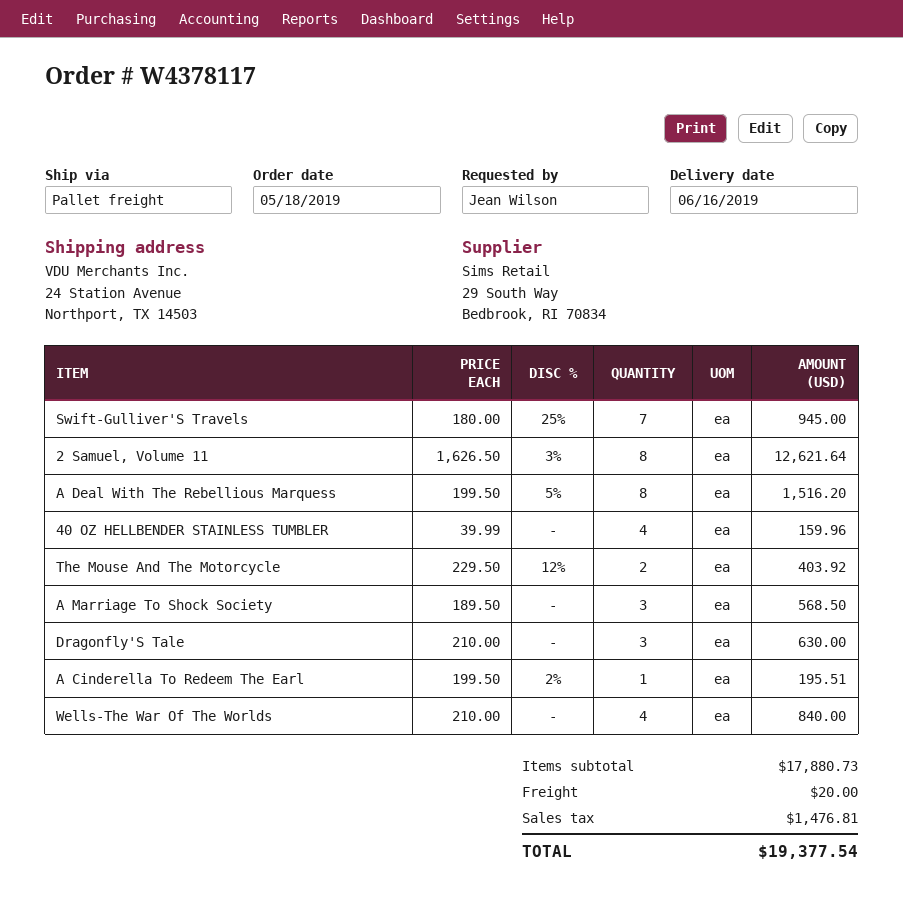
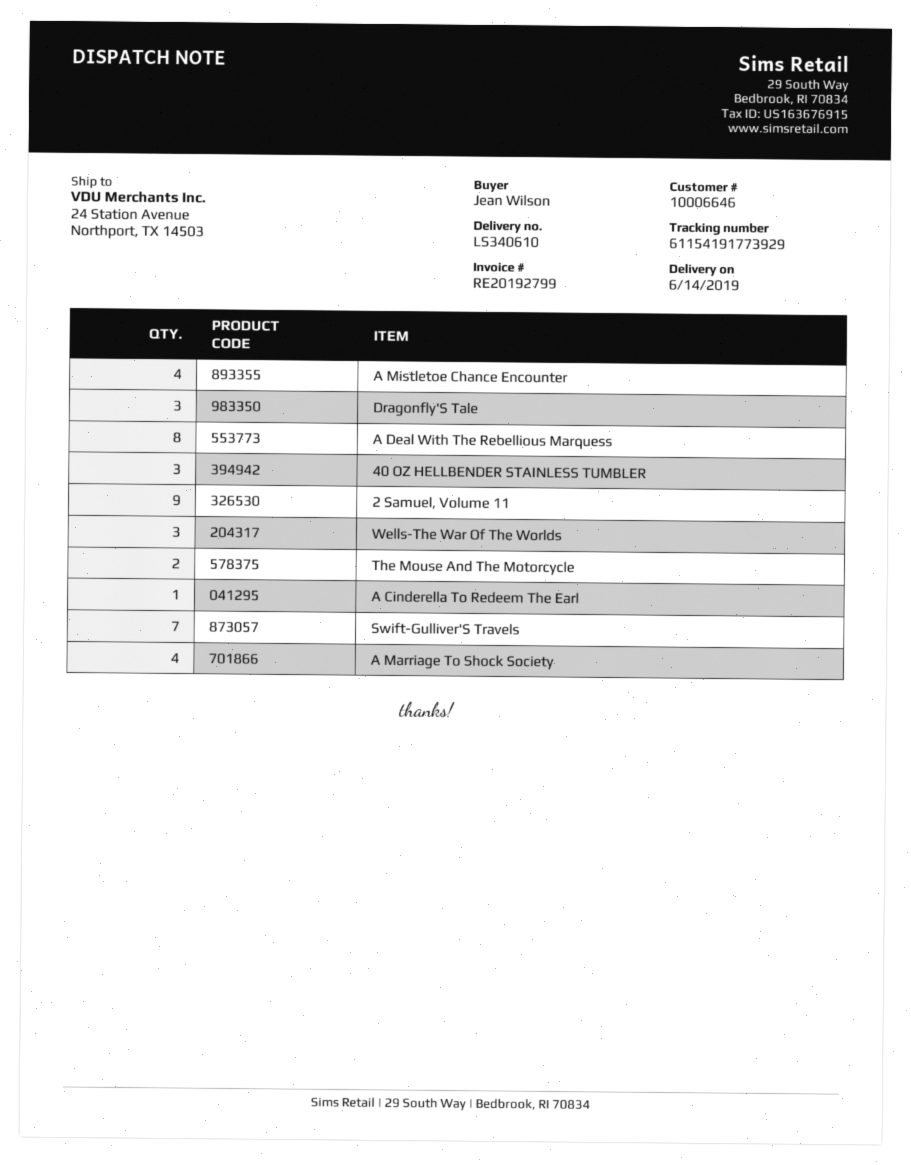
delivery date: 2019-06-16 -> 2019-06-14
2 Samuel, Volume 11: 8 -> 9
40 OZ HELLBENDER STAINLESS TUMBLER: 4 -> 3
A Marriage To Shock Society: 3 -> 4
Wells-The War Of The Worlds: 4 -> 3
A Mistletoe Chance Encounter: none -> 4

